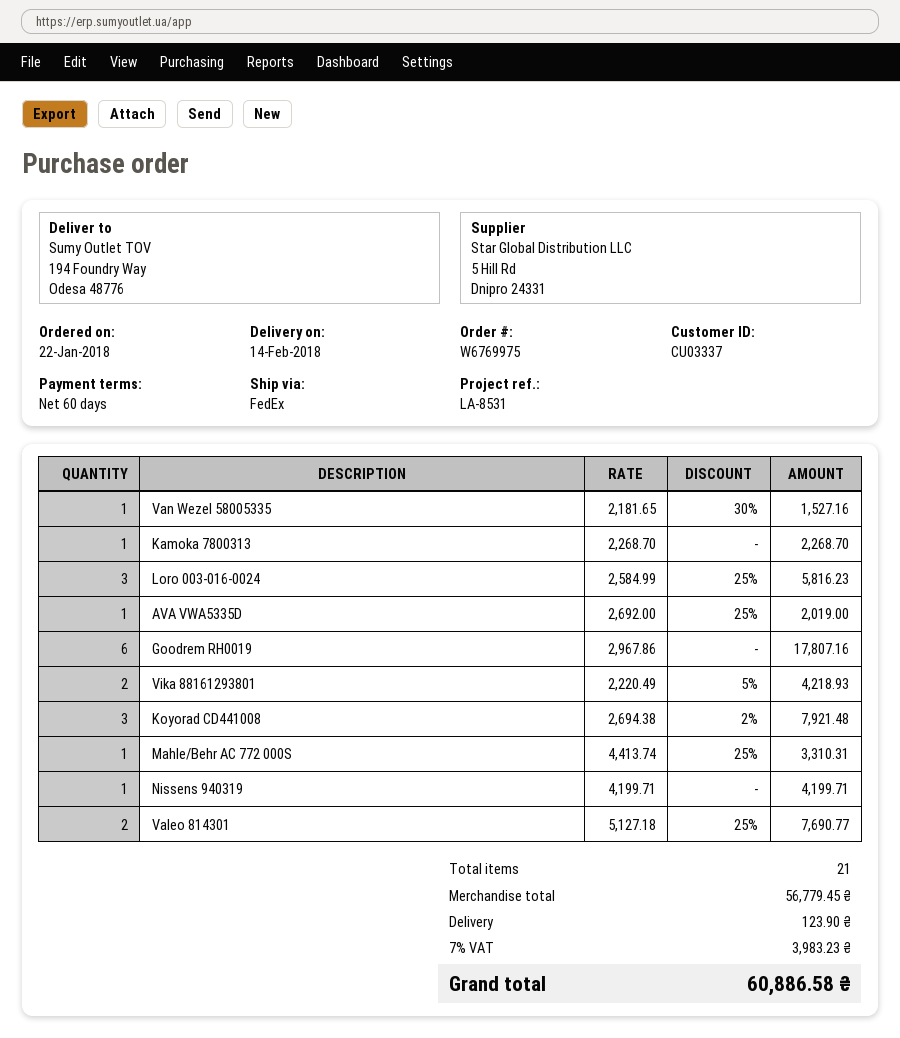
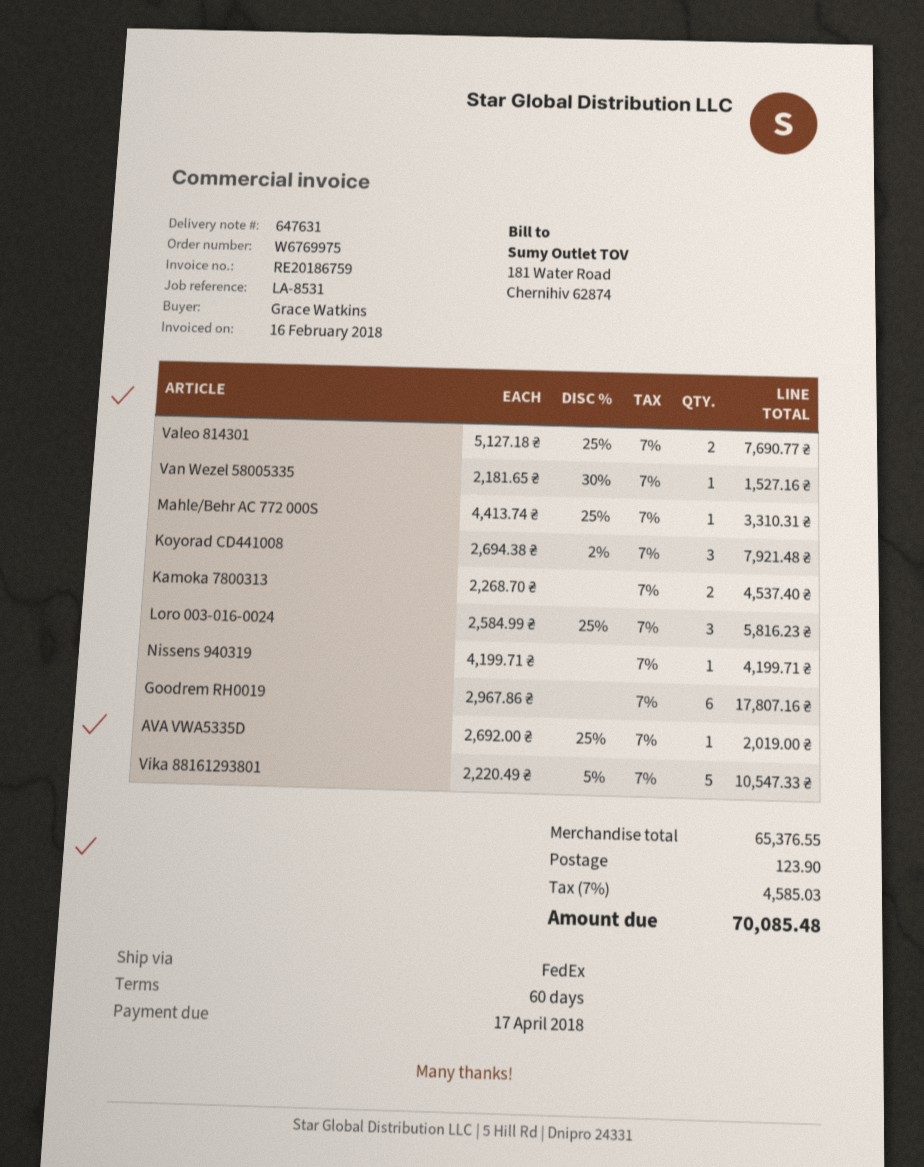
Kamoka 7800313: 1 x 2268.70 = 2268.70 -> 2 x 2268.70 = 4537.40
Vika 88161293801: 2 x 2220.49 - 5% = 4218.93 -> 5 x 2220.49 - 5% = 10547.33
subtotal: 56779.45 -> 65376.55
tax: 7% = 3983.23 -> 7% = 4585.03
total: 60886.58 -> 70085.48

